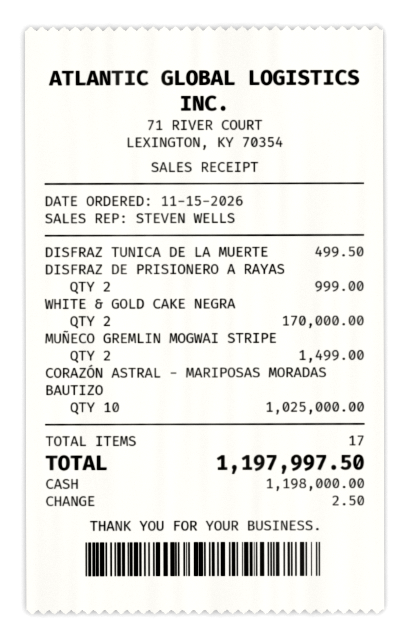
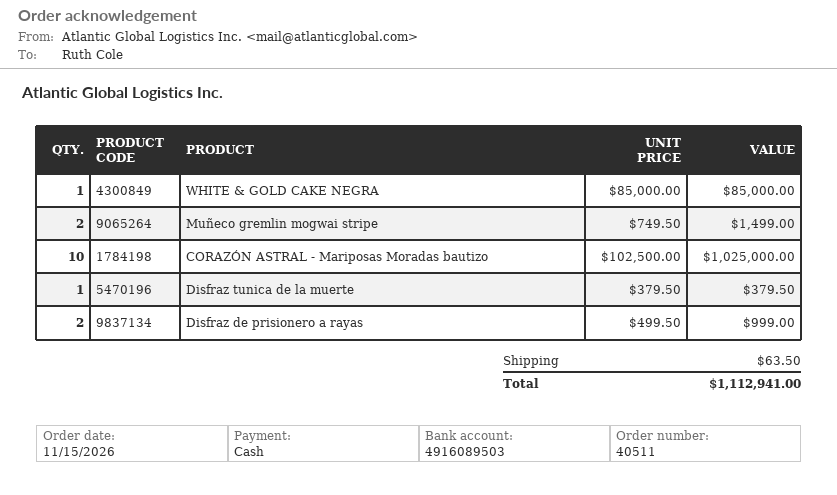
DISFRAZ TUNICA DE LA MUERTE: 1 for 499.50 -> 1 for 379.50
WHITE & GOLD CAKE NEGRA: 2 for 170000.00 -> 1 for 85000.00
shipping: none -> 63.50
total: 1197997.50 -> 1112941.00

